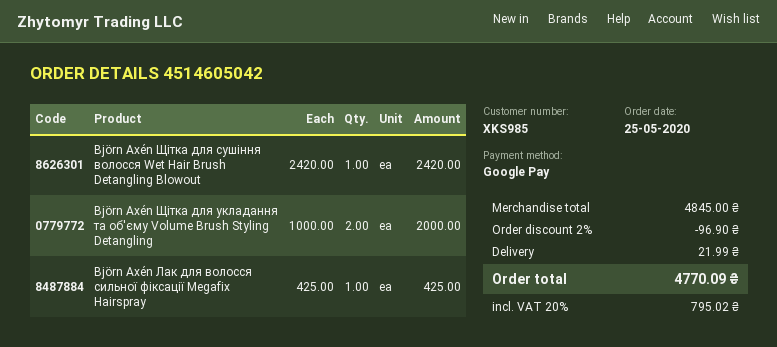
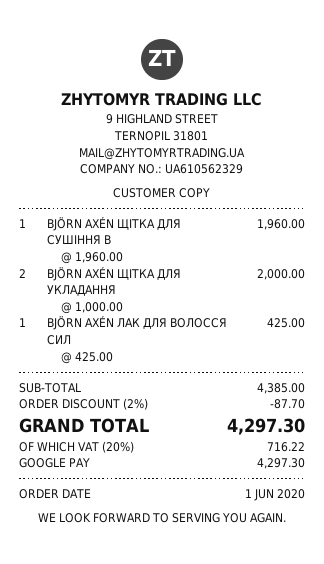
order date: 2020-05-25 -> 2020-06-01
Björn Axén Щітка для сушіння волосся Wet Hair Brush Detangling Blowout: 1 x 2420.00 = 2420.00 -> 1 x 1960.00 = 1960.00
subtotal: 4845.00 -> 4385.00
discount: 2% = 96.90 -> 2% = 87.70
shipping: 21.99 -> none
tax: 20% = 795.02 -> 20% = 716.22
total: 4770.09 -> 4297.30

